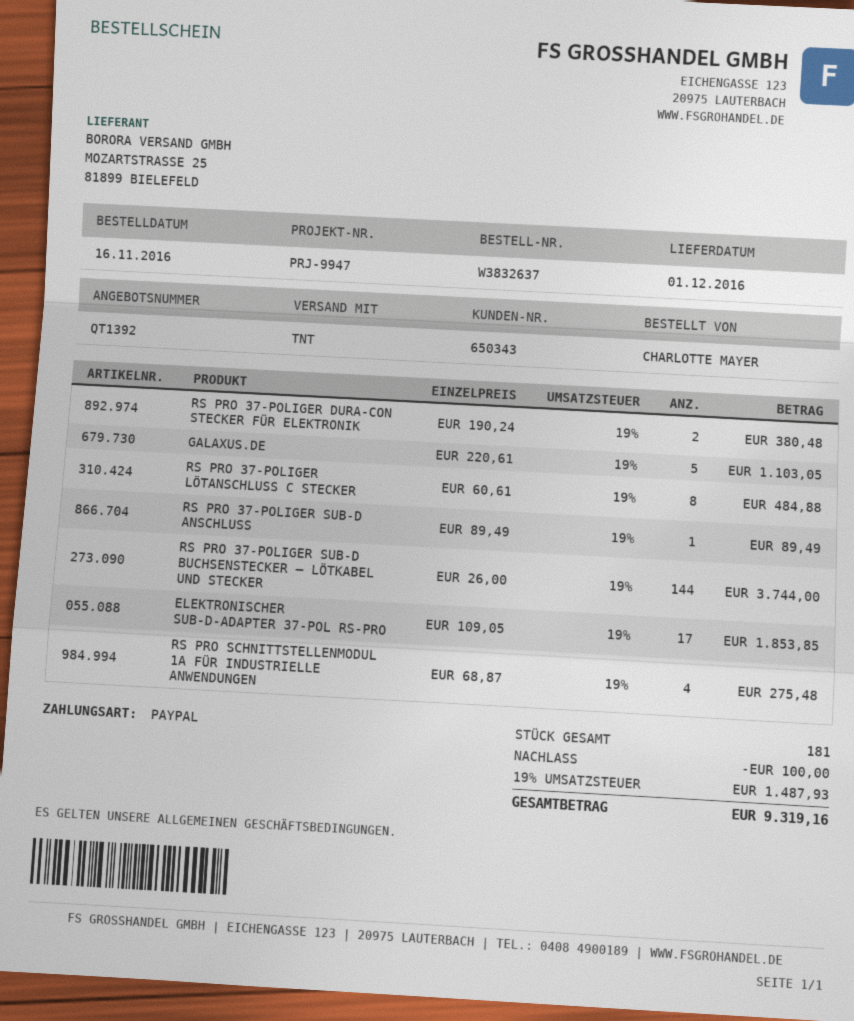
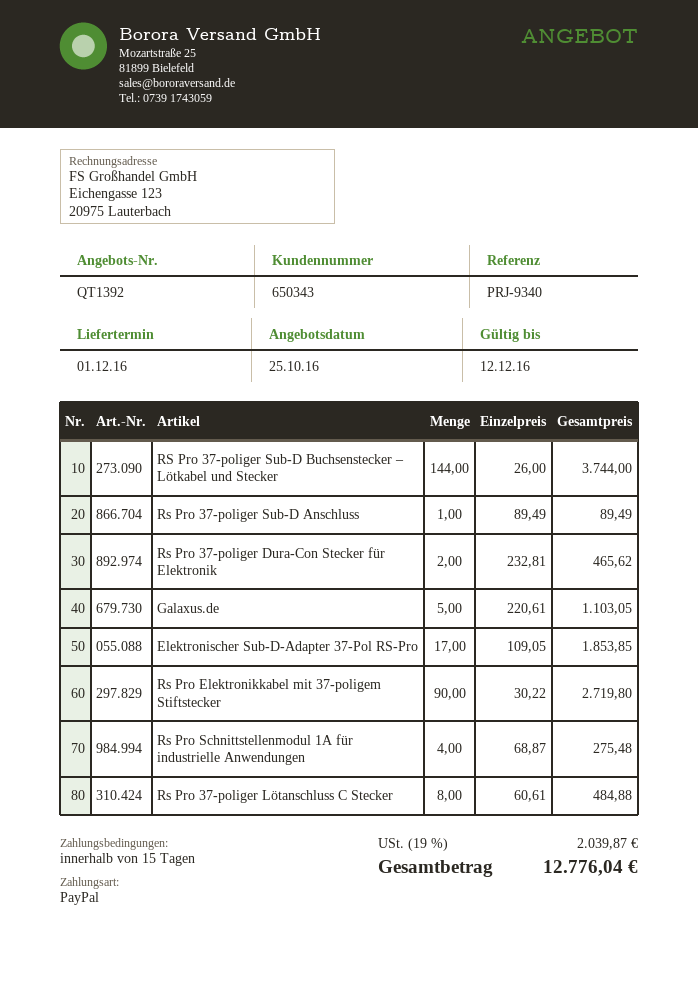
reference: PRJ-9947 -> PRJ-9340
RS PRO 37-POLIGER DURA-CON STECKER FÜR ELEKTRONIK: 2 x 190.24 = 380.48 -> 2 x 232.81 = 465.62
Rs Pro Elektronikkabel mit 37-poligem Stiftstecker: none -> 90 x 30.22 = 2719.80
discount: 100.00 -> none
tax: 19% = 1487.93 -> 19% = 2039.87
total: 9319.16 -> 12776.04

